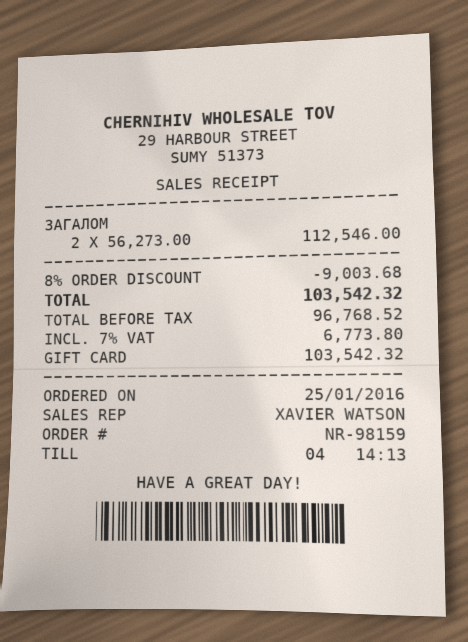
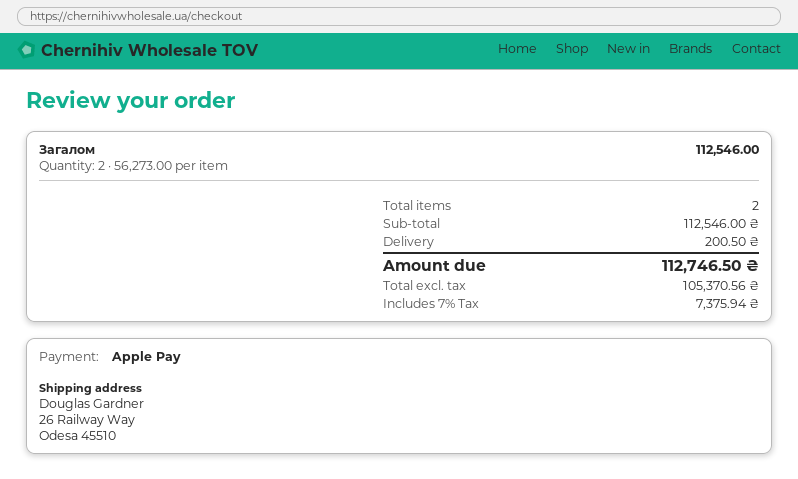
payment method: gift card -> Apple Pay
discount: 8% = 9003.68 -> none
shipping: none -> 200.50
net: 96768.52 -> 105370.56
tax: 7% = 6773.80 -> 7% = 7375.94
total: 103542.32 -> 112746.50

